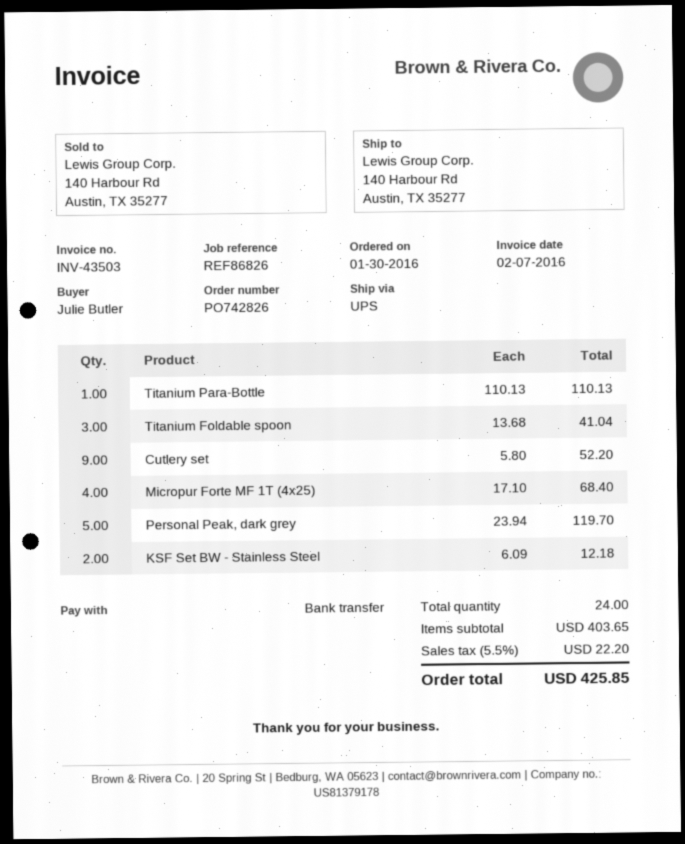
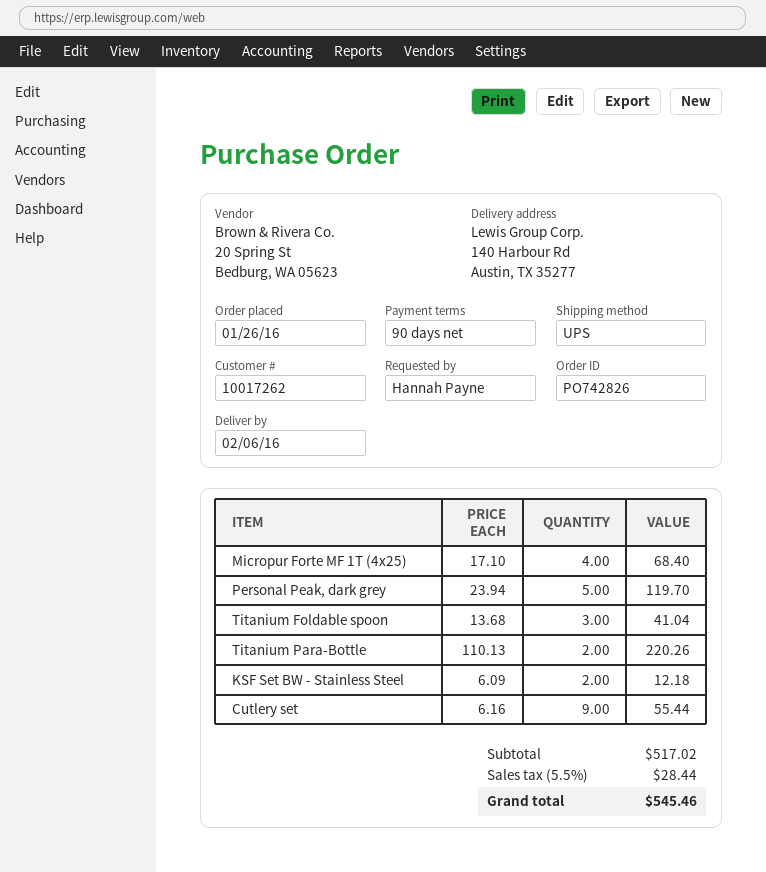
order date: 2016-01-30 -> 2016-01-26
ordered by: Julie Butler -> Hannah Payne
Titanium Para-Bottle: 1 x 110.13 = 110.13 -> 2 x 110.13 = 220.26
Cutlery set: 9 x 5.80 = 52.20 -> 9 x 6.16 = 55.44
subtotal: 403.65 -> 517.02
tax: 5.5% = 22.20 -> 5.5% = 28.44
total: 425.85 -> 545.46

